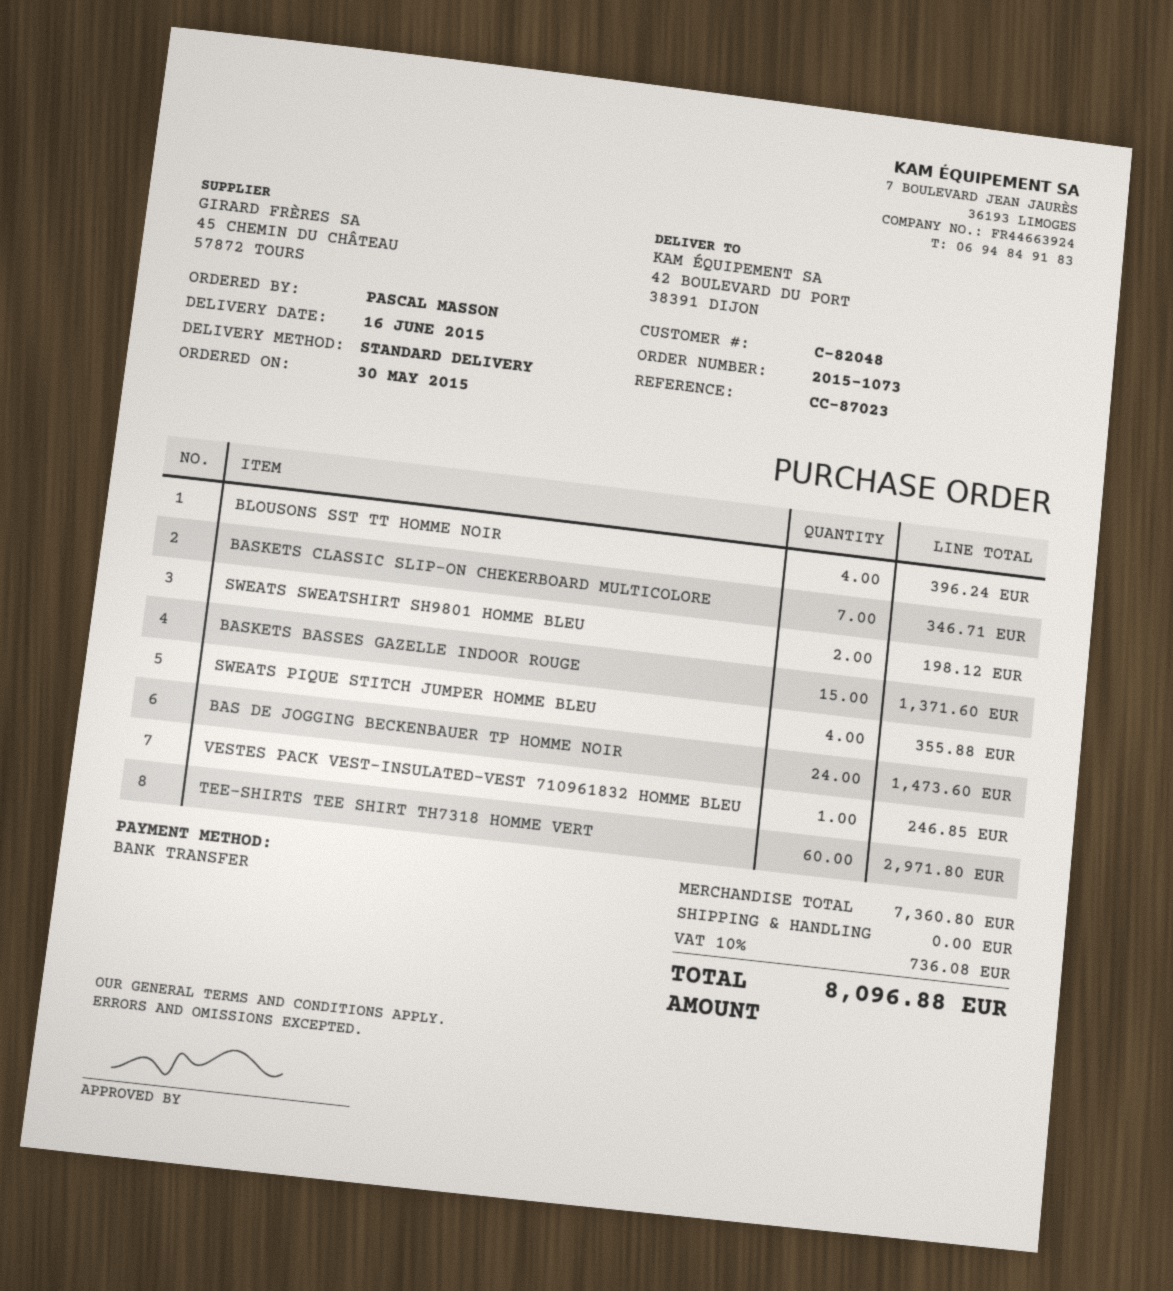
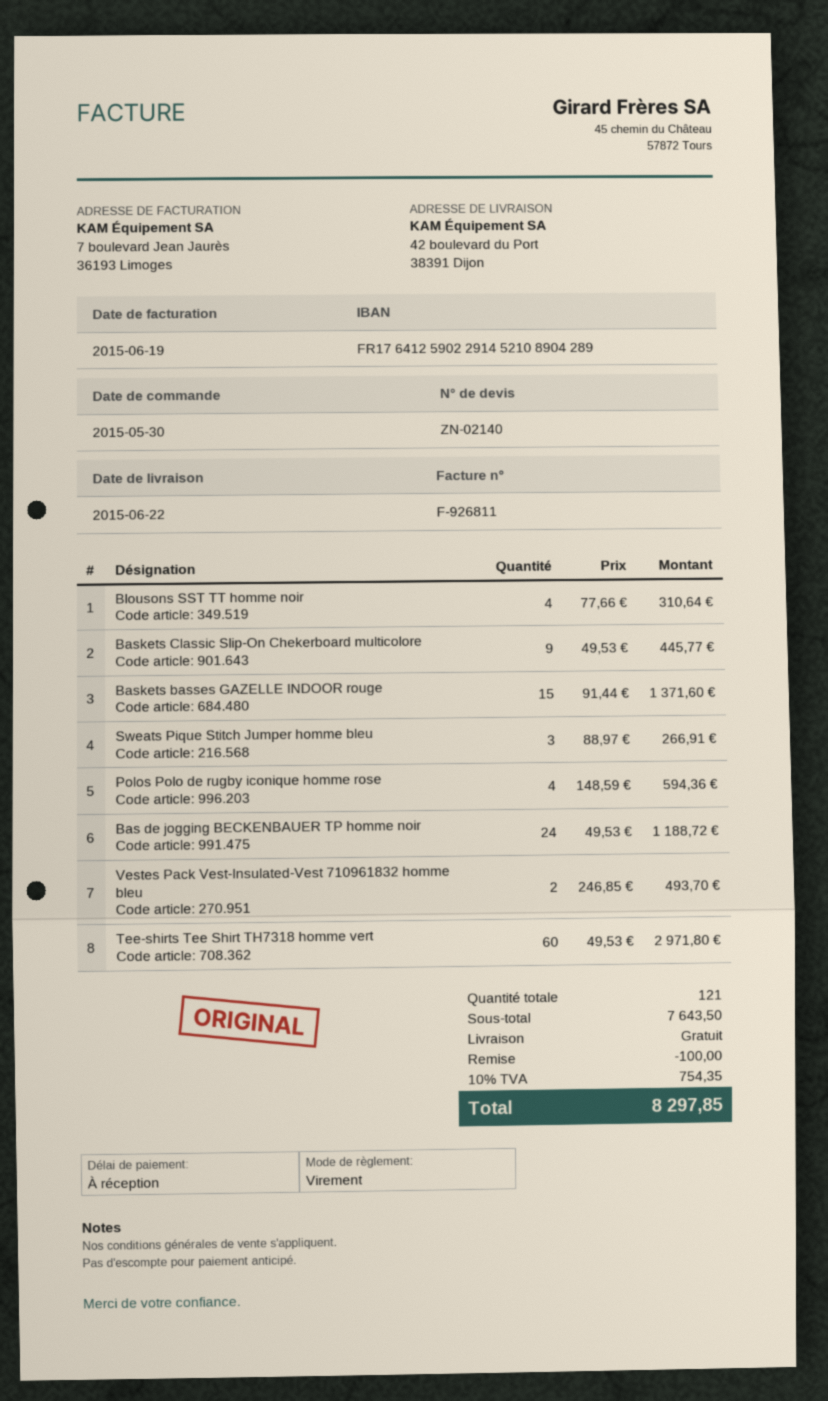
delivery date: 2015-06-16 -> 2015-06-22
BLOUSONS SST TT HOMME NOIR: 4 for 396.24 -> 4 for 310.64
BASKETS CLASSIC SLIP-ON CHEKERBOARD MULTICOLORE: 7 for 346.71 -> 9 for 445.77
SWEATS SWEATSHIRT SH9801 HOMME BLEU: 2 for 198.12 -> none
SWEATS PIQUE STITCH JUMPER HOMME BLEU: 4 for 355.88 -> 3 for 266.91
BAS DE JOGGING BECKENBAUER TP HOMME NOIR: 24 for 1473.60 -> 24 for 1188.72
VESTES PACK VEST-INSULATED-VEST 710961832 HOMME BLEU: 1 for 246.85 -> 2 for 493.70
Polos Polo de rugby iconique homme rose: none -> 4 for 594.36
subtotal: 7360.80 -> 7643.50
discount: none -> 100.00
tax: 10% = 736.08 -> 10% = 754.35
total: 8096.88 -> 8297.85

